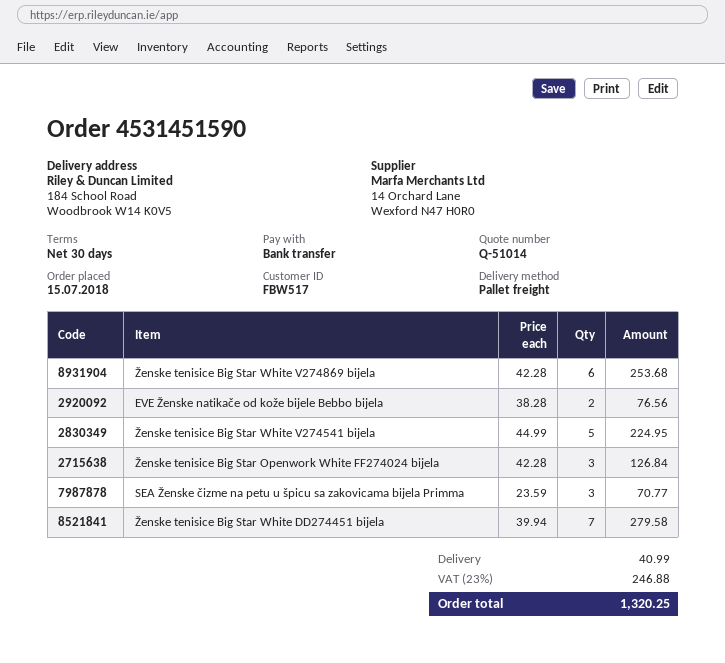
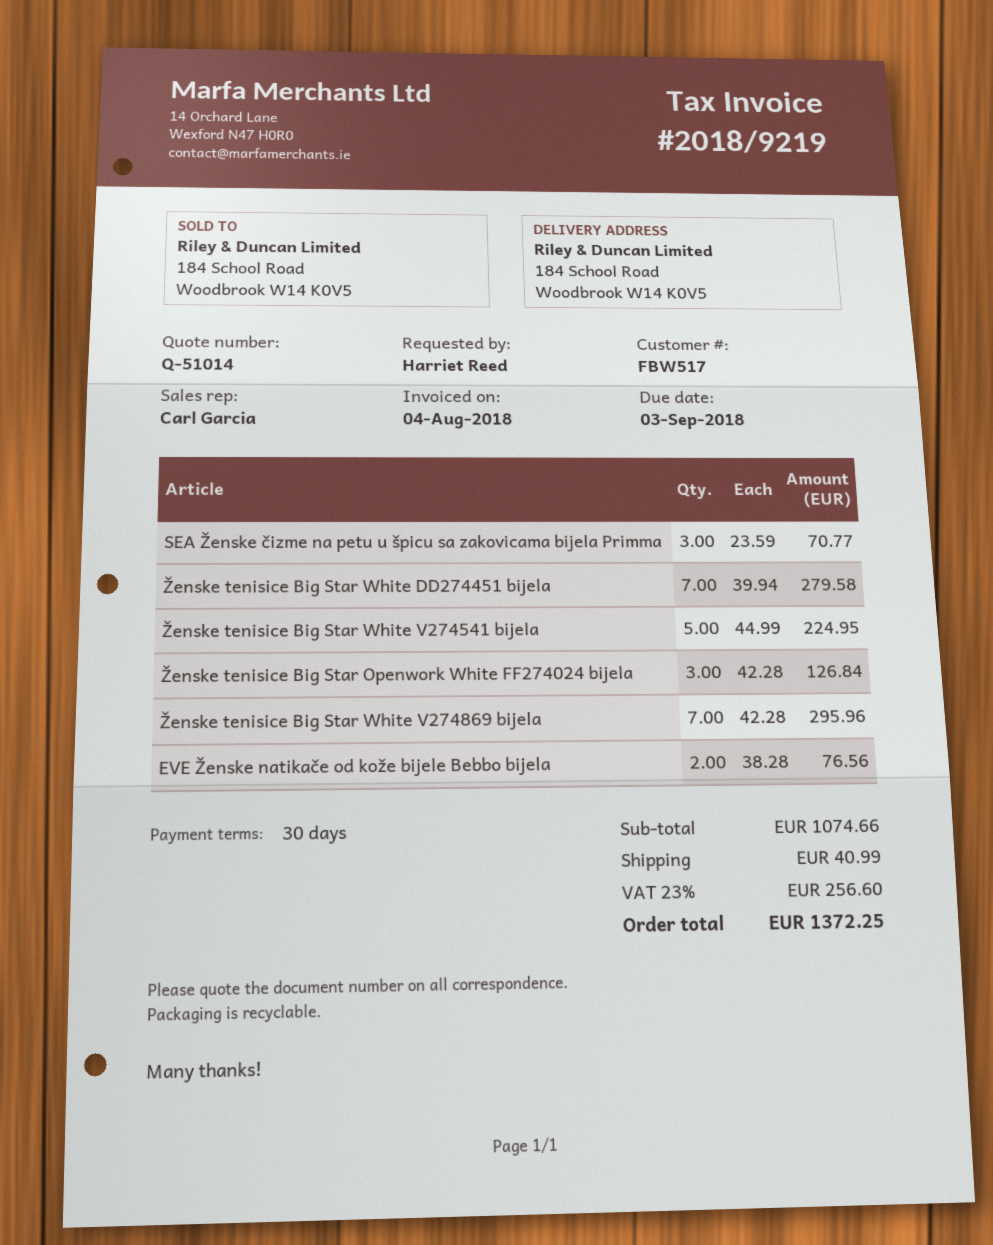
Ženske tenisice Big Star White V274869 bijela: 6 x 42.28 = 253.68 -> 7 x 42.28 = 295.96
tax: 23% = 246.88 -> 23% = 256.60
total: 1320.25 -> 1372.25

